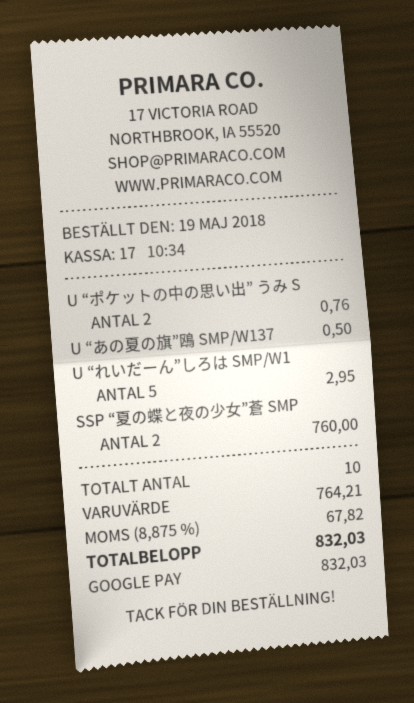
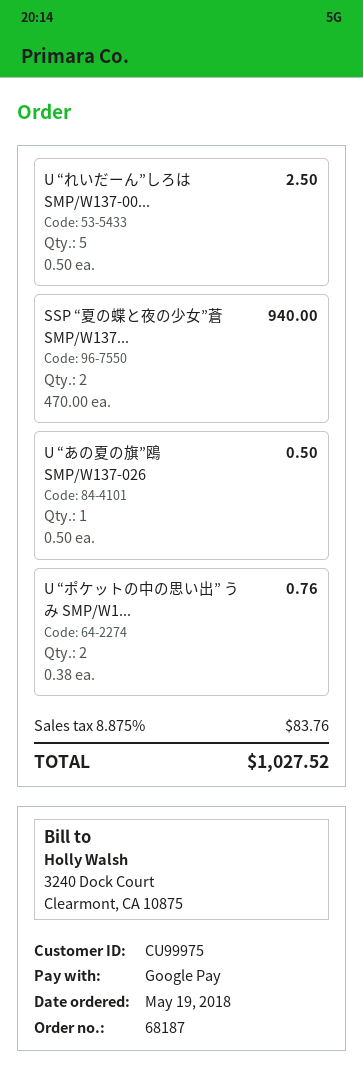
U “れいだーん”しろは SMP/W1: 5 for 2.95 -> 5 for 2.50
SSP “夏の蝶と夜の少女”蒼 SMP: 2 for 760.00 -> 2 for 940.00
tax: 8.875% = 67.82 -> 8.875% = 83.76
total: 832.03 -> 1027.52

